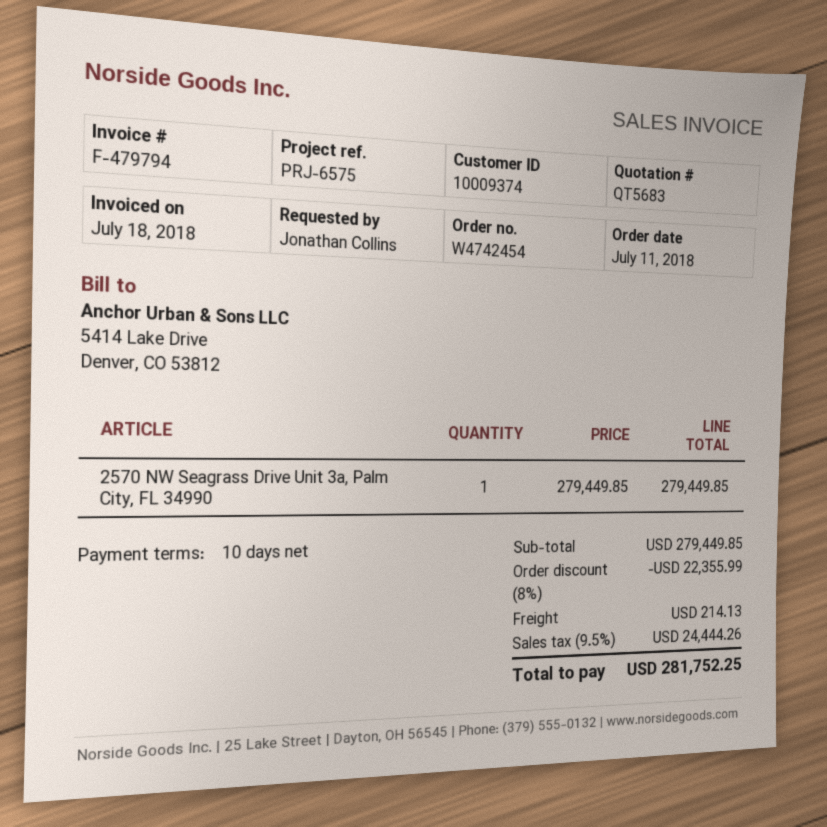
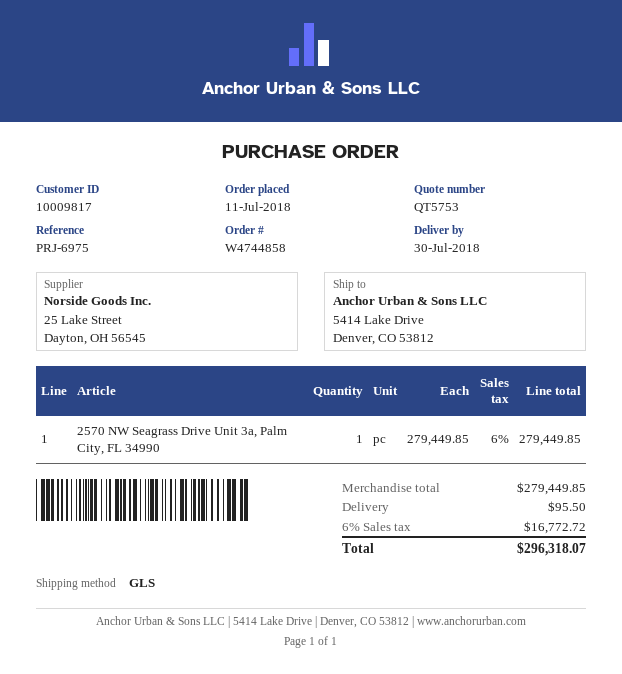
quote number: QT5683 -> QT5753
order number: W4742454 -> W4744858
customer number: 10009374 -> 10009817
reference: PRJ-6575 -> PRJ-6975
discount: 8% = 22355.99 -> none
shipping: 214.13 -> 95.50
tax: 9.5% = 24444.26 -> 6% = 16772.72
total: 281752.25 -> 296318.07

